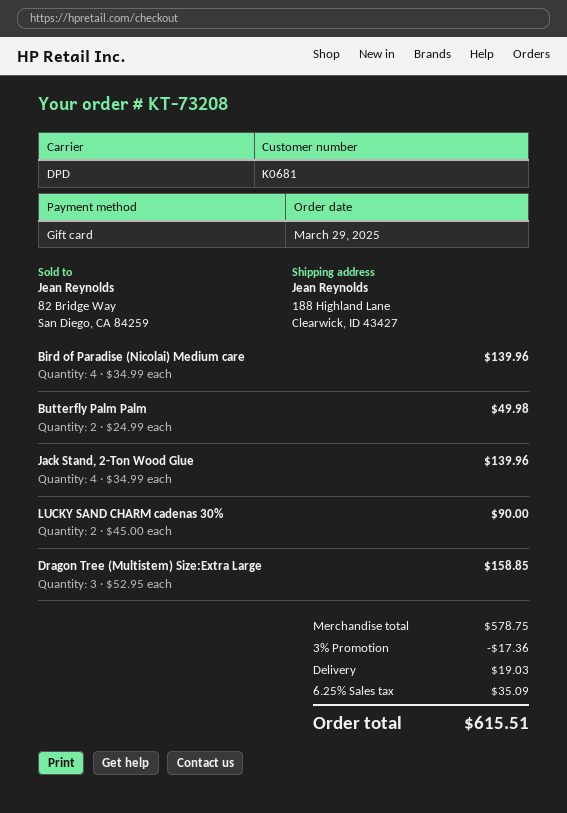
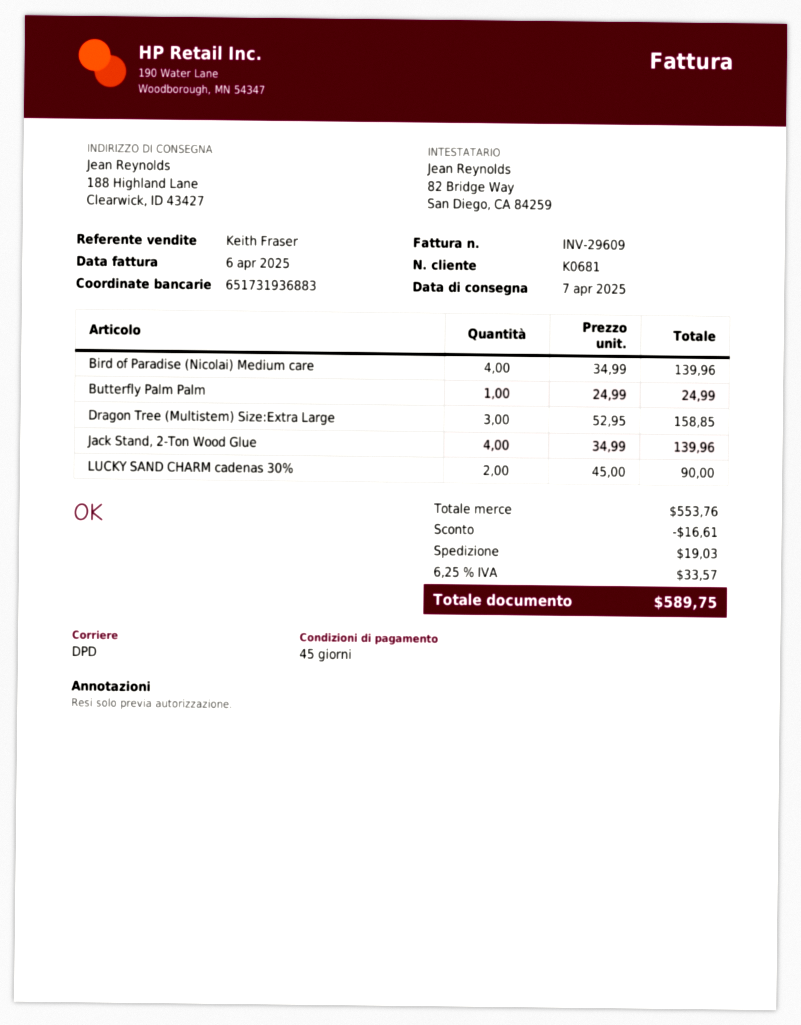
Butterfly Palm Palm: 2 x 24.99 = 49.98 -> 1 x 24.99 = 24.99
subtotal: 578.75 -> 553.76
discount: 17.36 -> 16.61
tax: 6.25% = 35.09 -> 6.25% = 33.57
total: 615.51 -> 589.75

